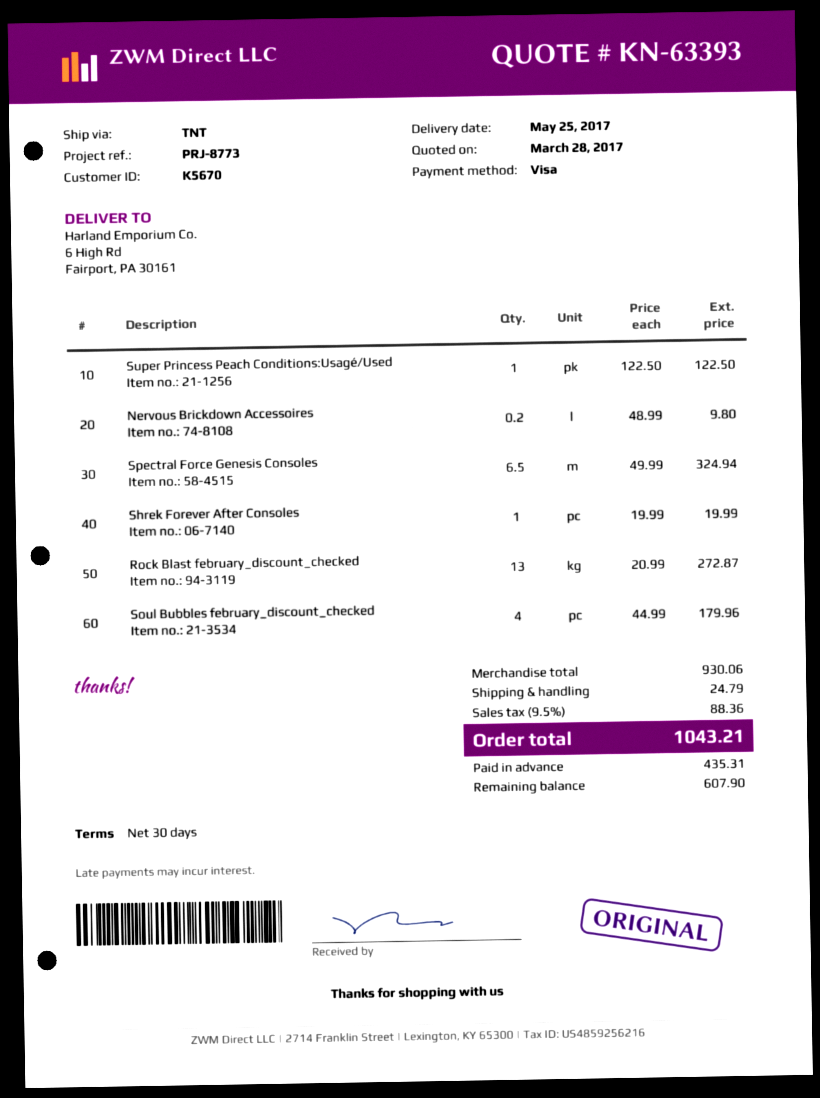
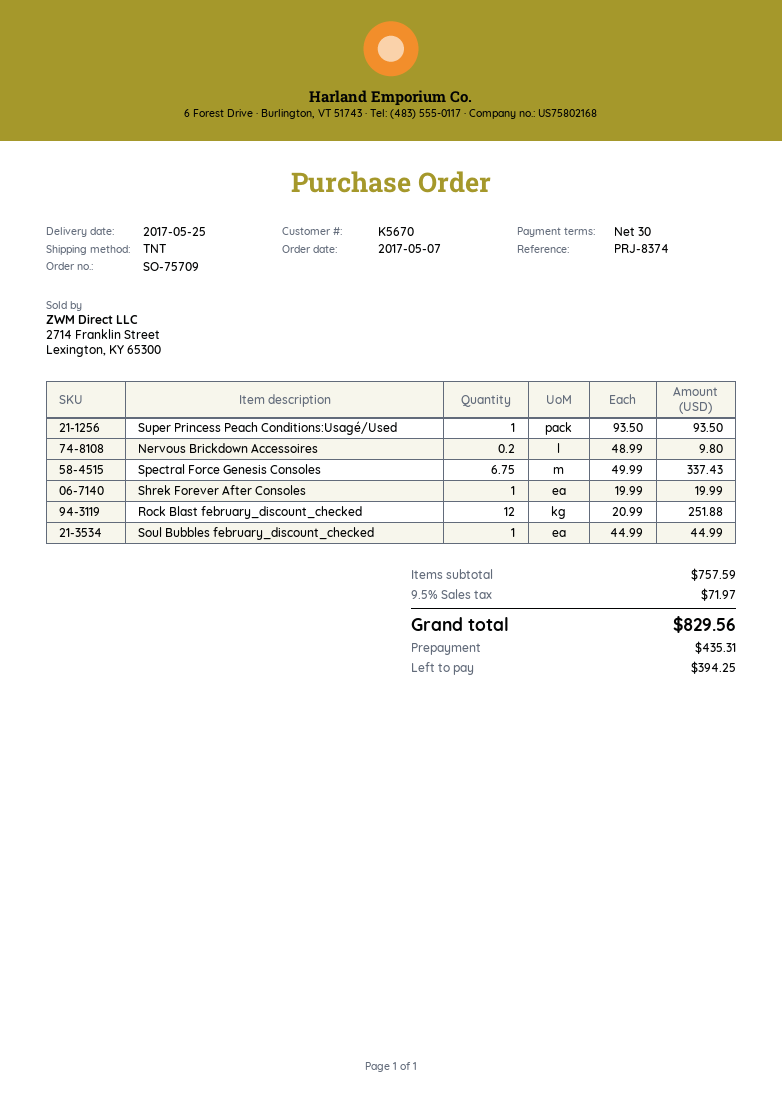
reference: PRJ-8773 -> PRJ-8374
Super Princess Peach Conditions:Usagé/Used: 1 x 122.50 = 122.50 -> 1 x 93.50 = 93.50
Spectral Force Genesis Consoles: 6.5 x 49.99 = 324.94 -> 6.75 x 49.99 = 337.43
Rock Blast february_discount_checked: 13 x 20.99 = 272.87 -> 12 x 20.99 = 251.88
Soul Bubbles february_discount_checked: 4 x 44.99 = 179.96 -> 1 x 44.99 = 44.99
subtotal: 930.06 -> 757.59
shipping: 24.79 -> none
tax: 9.5% = 88.36 -> 9.5% = 71.97
total: 1043.21 -> 829.56
balance: 607.90 -> 394.25

